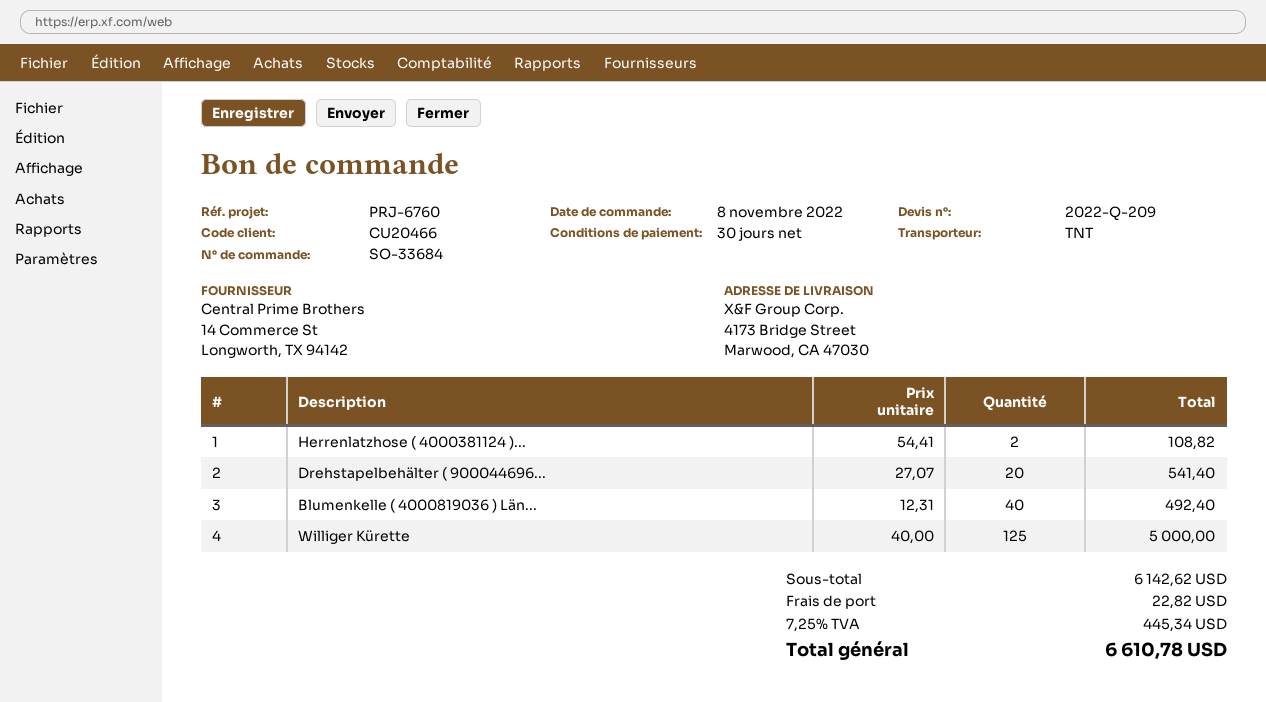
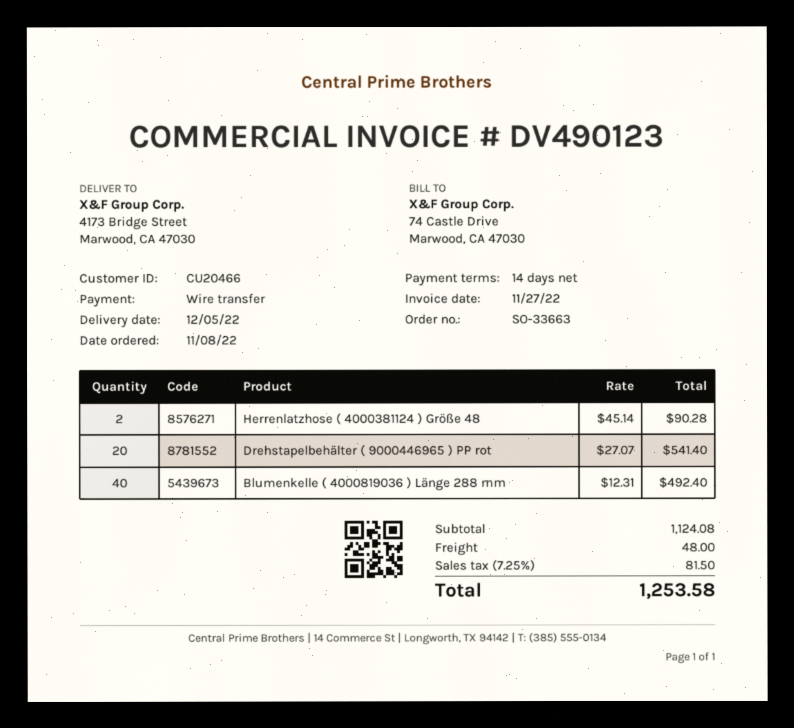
order number: SO-33684 -> SO-33663
payment terms: 30 days -> 14 days
Herrenlatzhose ( 4000381124 )...: 2 x 54.41 = 108.82 -> 2 x 45.14 = 90.28
Williger Kürette: 125 x 40.00 = 5000.00 -> none
subtotal: 6142.62 -> 1124.08
shipping: 22.82 -> 48.00
tax: 7.25% = 445.34 -> 7.25% = 81.50
total: 6610.78 -> 1253.58

